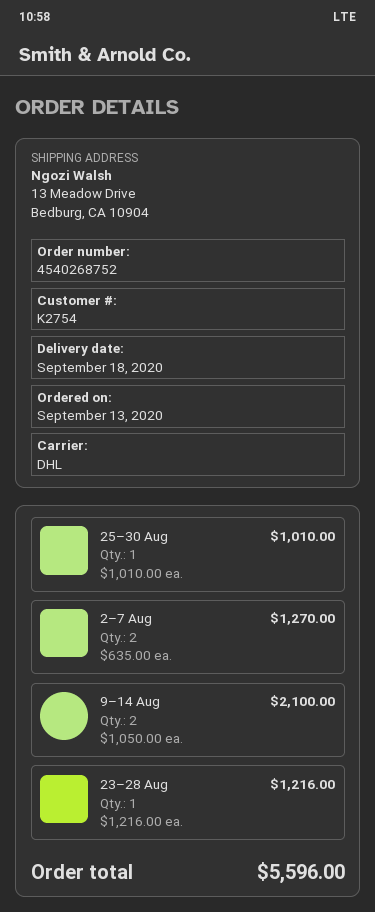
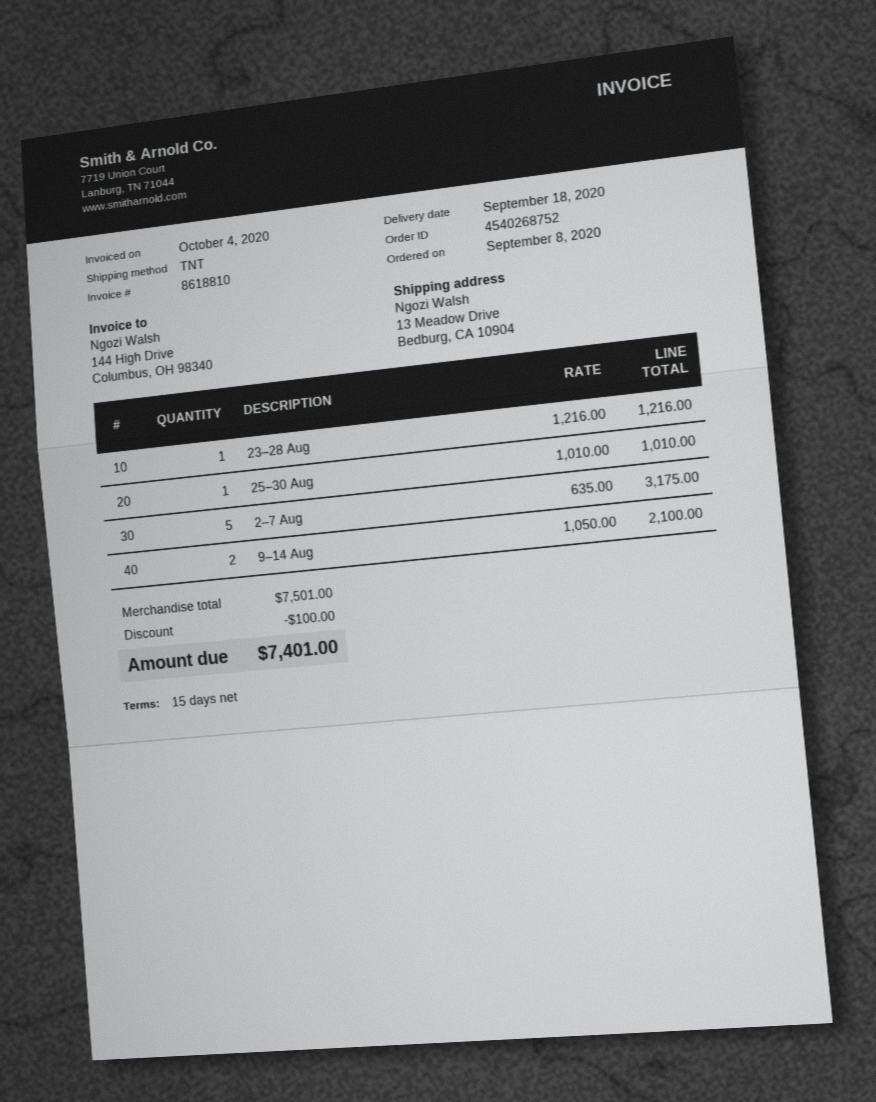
order date: 2020-09-13 -> 2020-09-08
shipping method: DHL -> TNT
2–7 Aug: 2 x 635.00 = 1270.00 -> 5 x 635.00 = 3175.00
discount: none -> 100.00
total: 5596.00 -> 7401.00

